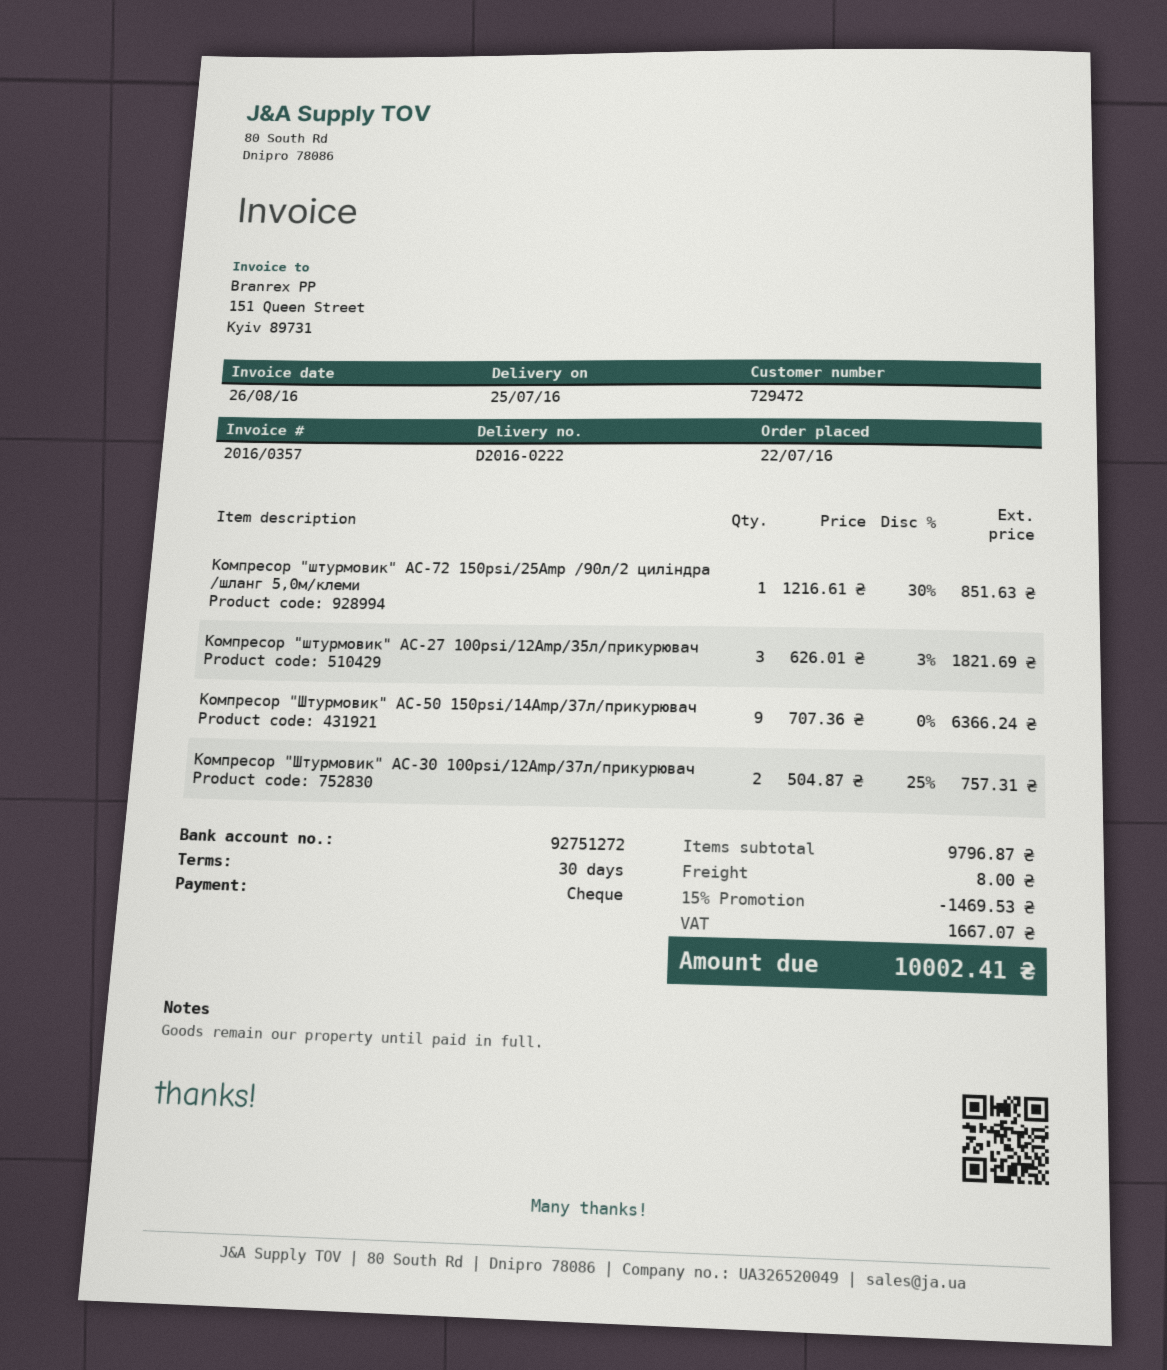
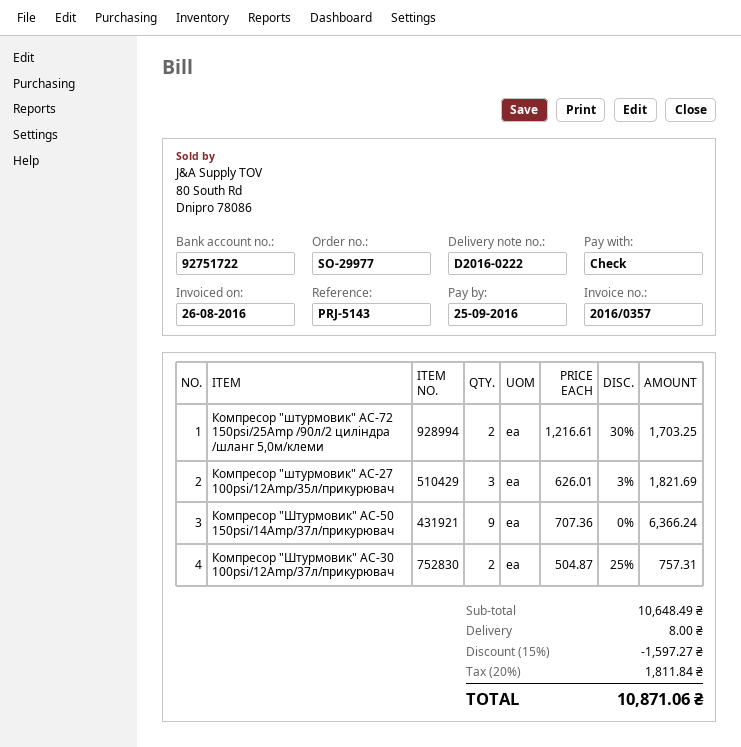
bank account: 92751272 -> 92751722
Компресор "штурмовик" АС-72 150psi/25Amp /90л/2 циліндра /шланг 5,0м/клеми: 1 x 1216.61 - 30% = 851.63 -> 2 x 1216.61 - 30% = 1703.25
subtotal: 9796.87 -> 10648.49
discount: 15% = 1469.53 -> 15% = 1597.27
tax: 1667.07 -> 1811.84
total: 10002.41 -> 10871.06

